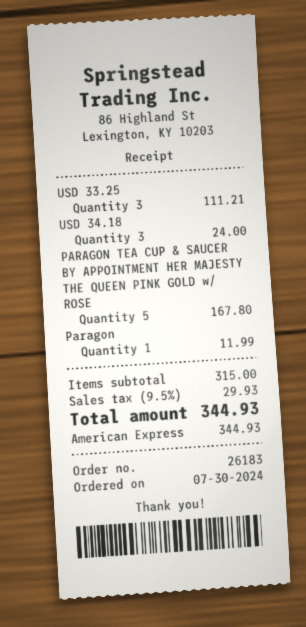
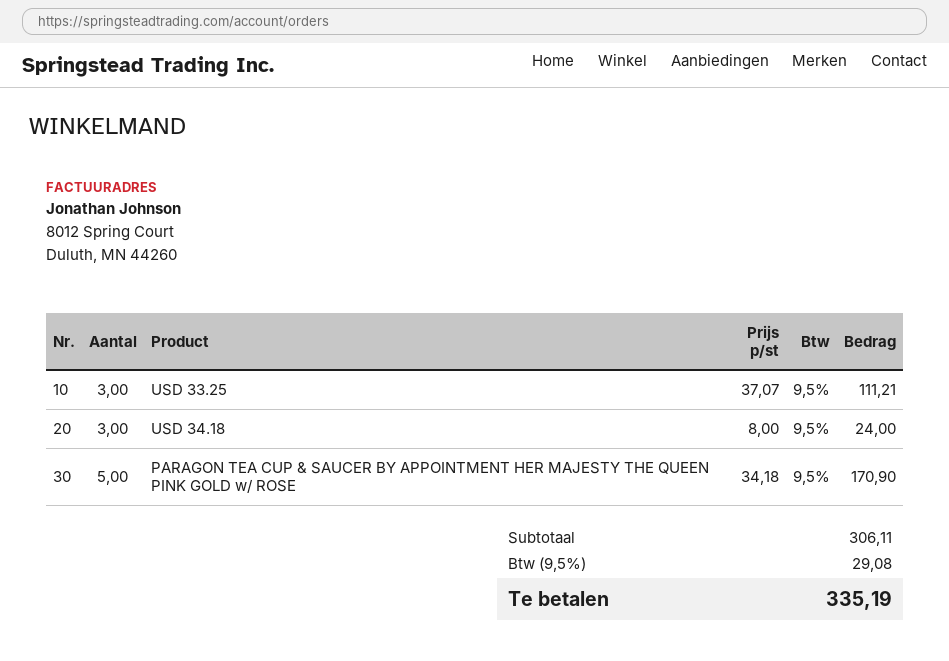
PARAGON TEA CUP & SAUCER BY APPOINTMENT HER MAJESTY THE QUEEN PINK GOLD w/ ROSE: 5 for 167.80 -> 5 for 170.90
Paragon: 1 for 11.99 -> none
subtotal: 315.00 -> 306.11
tax: 9.5% = 29.93 -> 9.5% = 29.08
total: 344.93 -> 335.19

